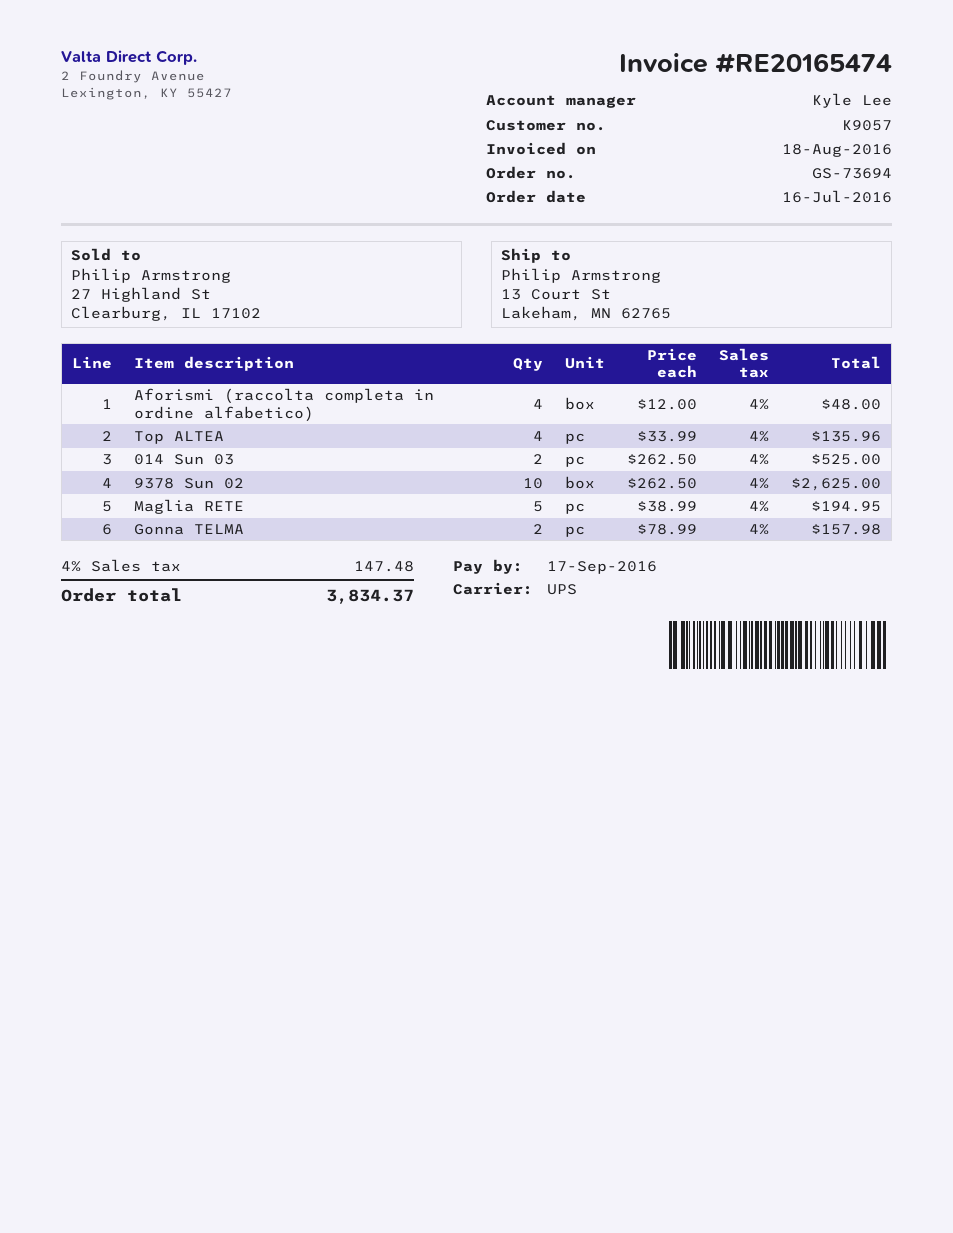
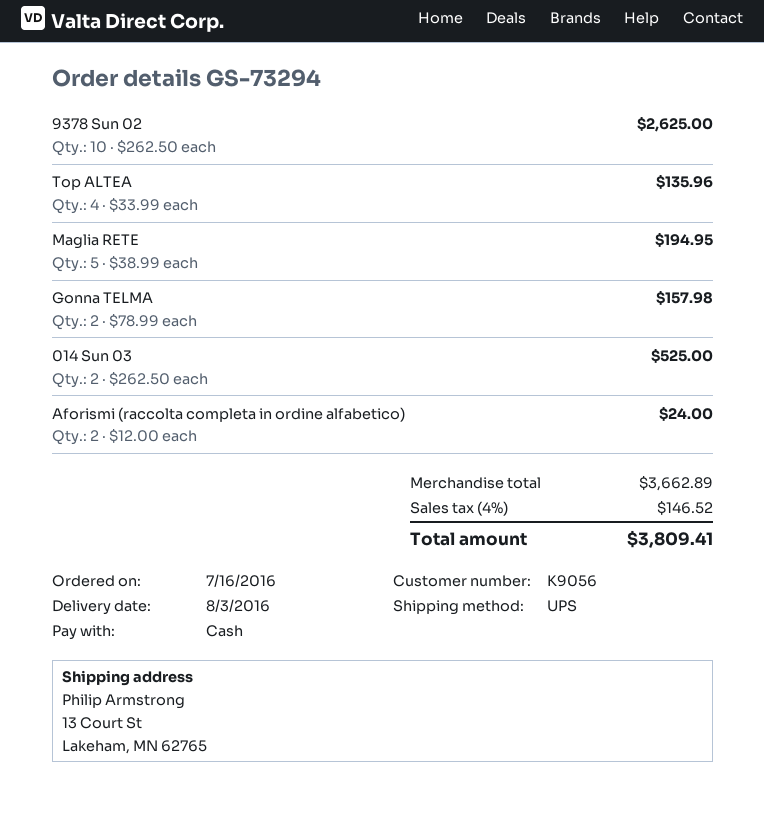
order number: GS-73694 -> GS-73294
customer number: K9057 -> K9056
Aforismi (raccolta completa in ordine alfabetico): 4 x 12.00 = 48.00 -> 2 x 12.00 = 24.00
tax: 4% = 147.48 -> 4% = 146.52
total: 3834.37 -> 3809.41

